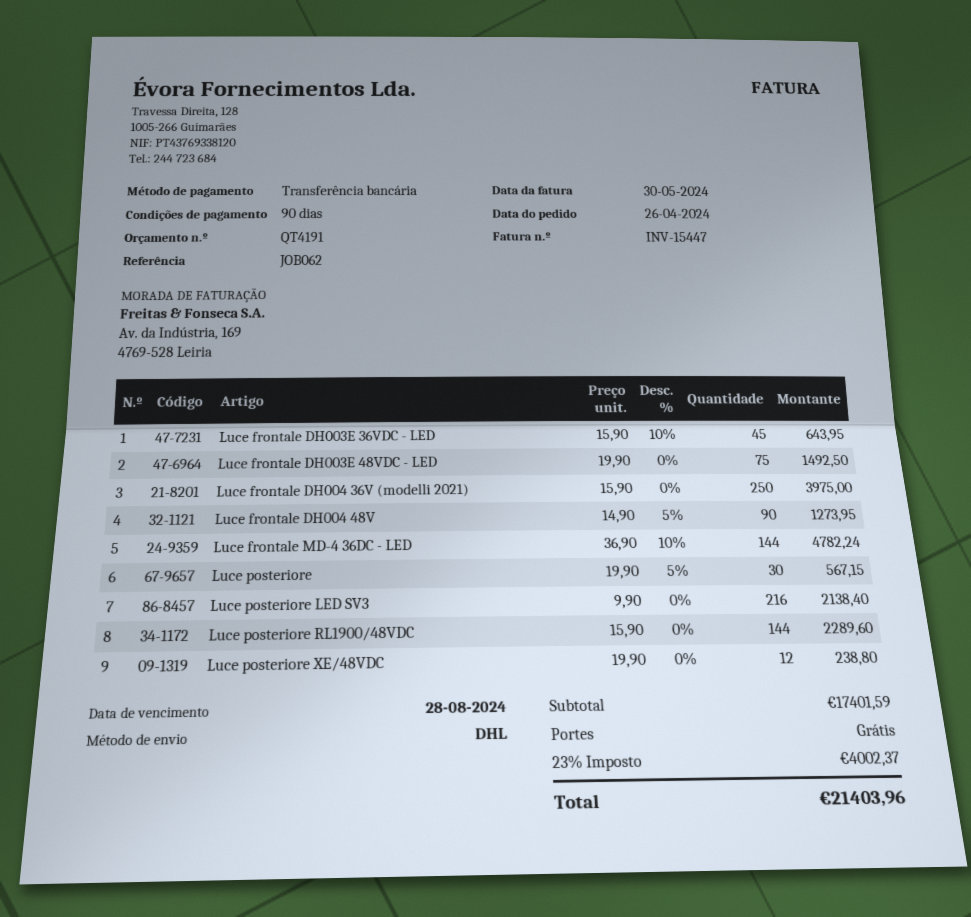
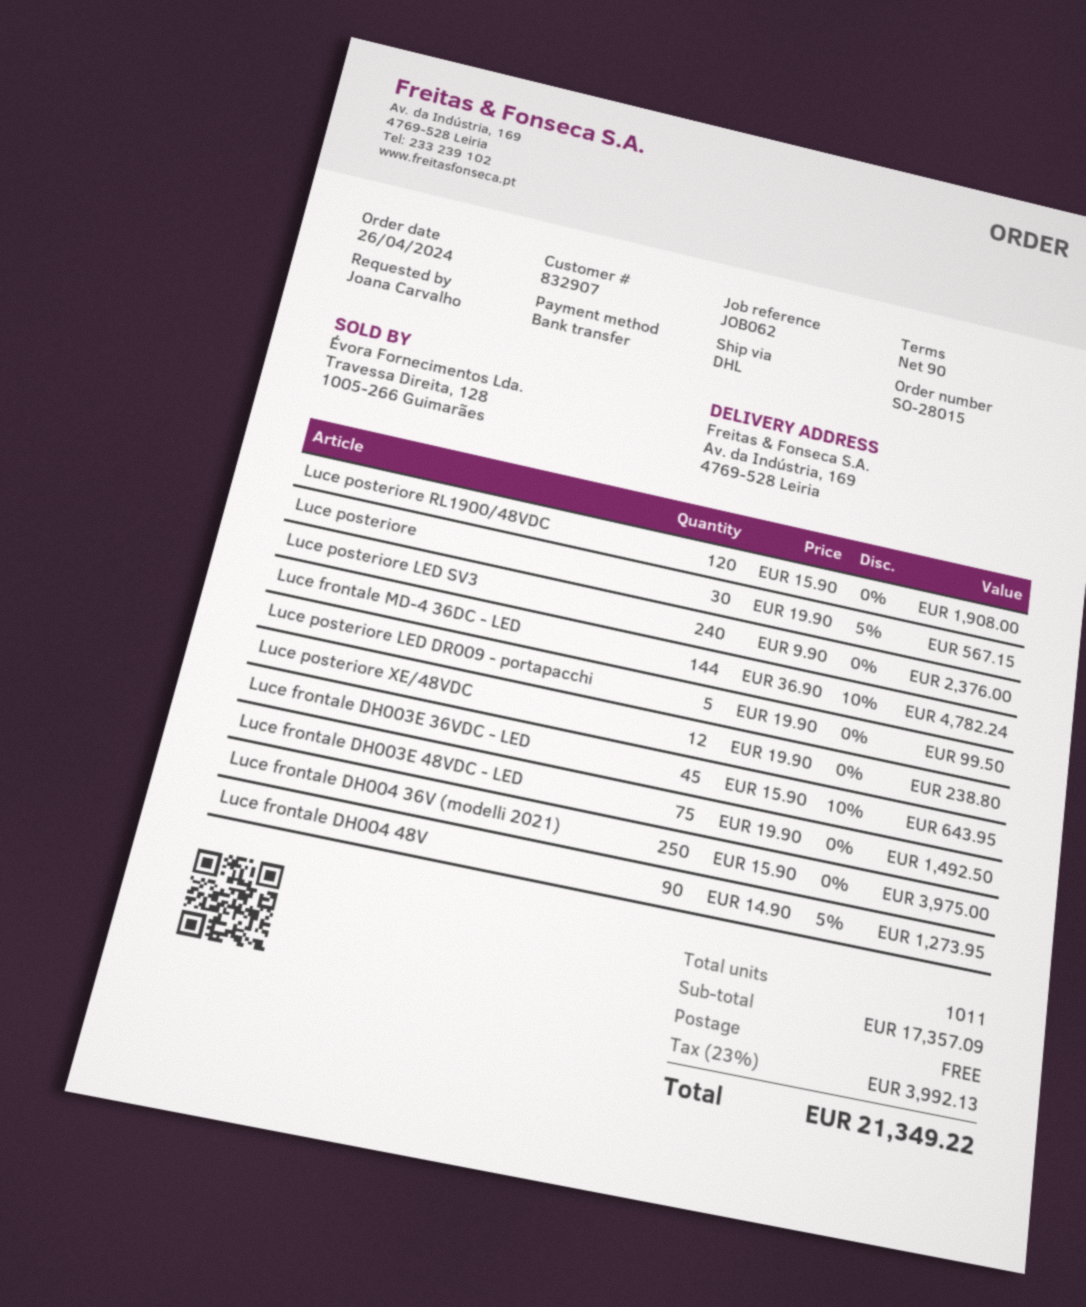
Luce posteriore LED SV3: 216 x 9.90 = 2138.40 -> 240 x 9.90 = 2376.00
Luce posteriore RL1900/48VDC: 144 x 15.90 = 2289.60 -> 120 x 15.90 = 1908.00
Luce posteriore LED DR009 - portapacchi: none -> 5 x 19.90 = 99.50
subtotal: 17401.59 -> 17357.09
tax: 23% = 4002.37 -> 23% = 3992.13
total: 21403.96 -> 21349.22

